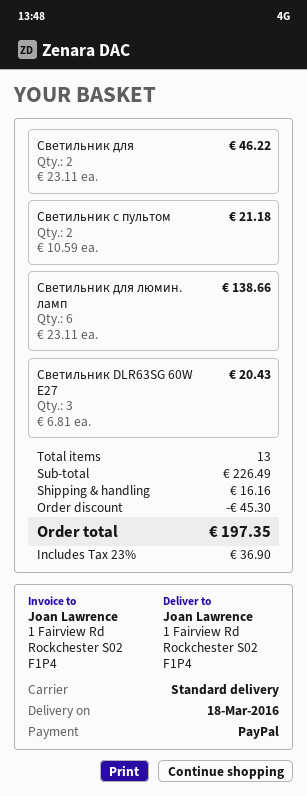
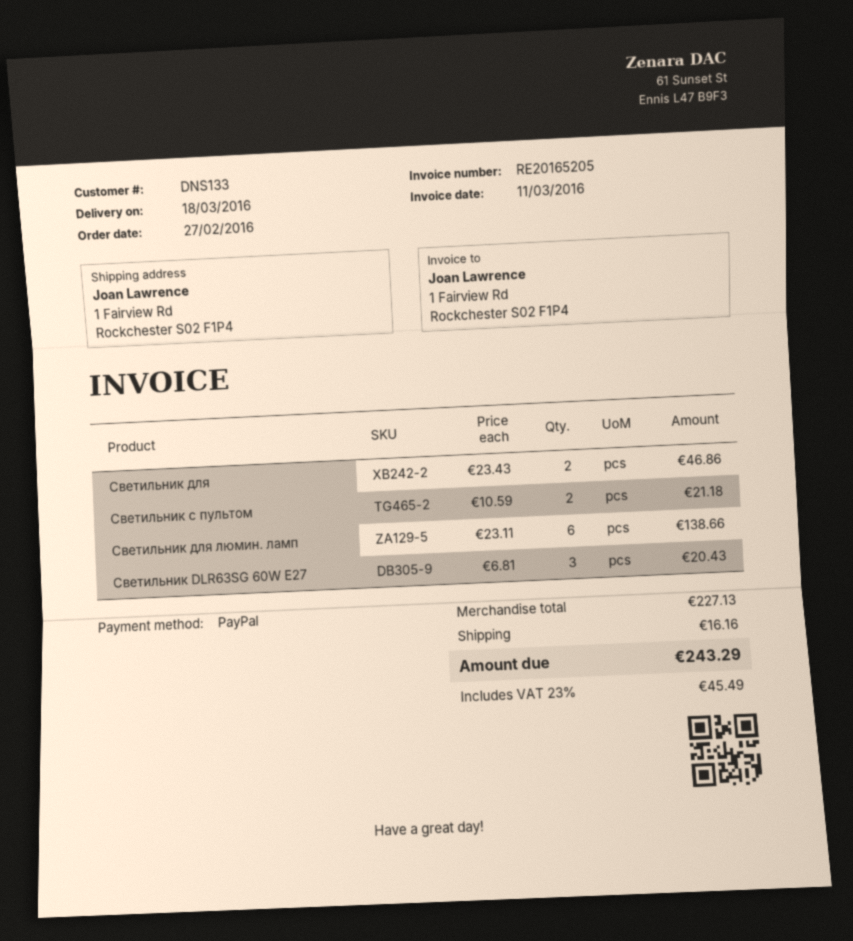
Светильник для: 2 x 23.11 = 46.22 -> 2 x 23.43 = 46.86
subtotal: 226.49 -> 227.13
discount: 45.30 -> none
tax: 23% = 36.90 -> 23% = 45.49
total: 197.35 -> 243.29

